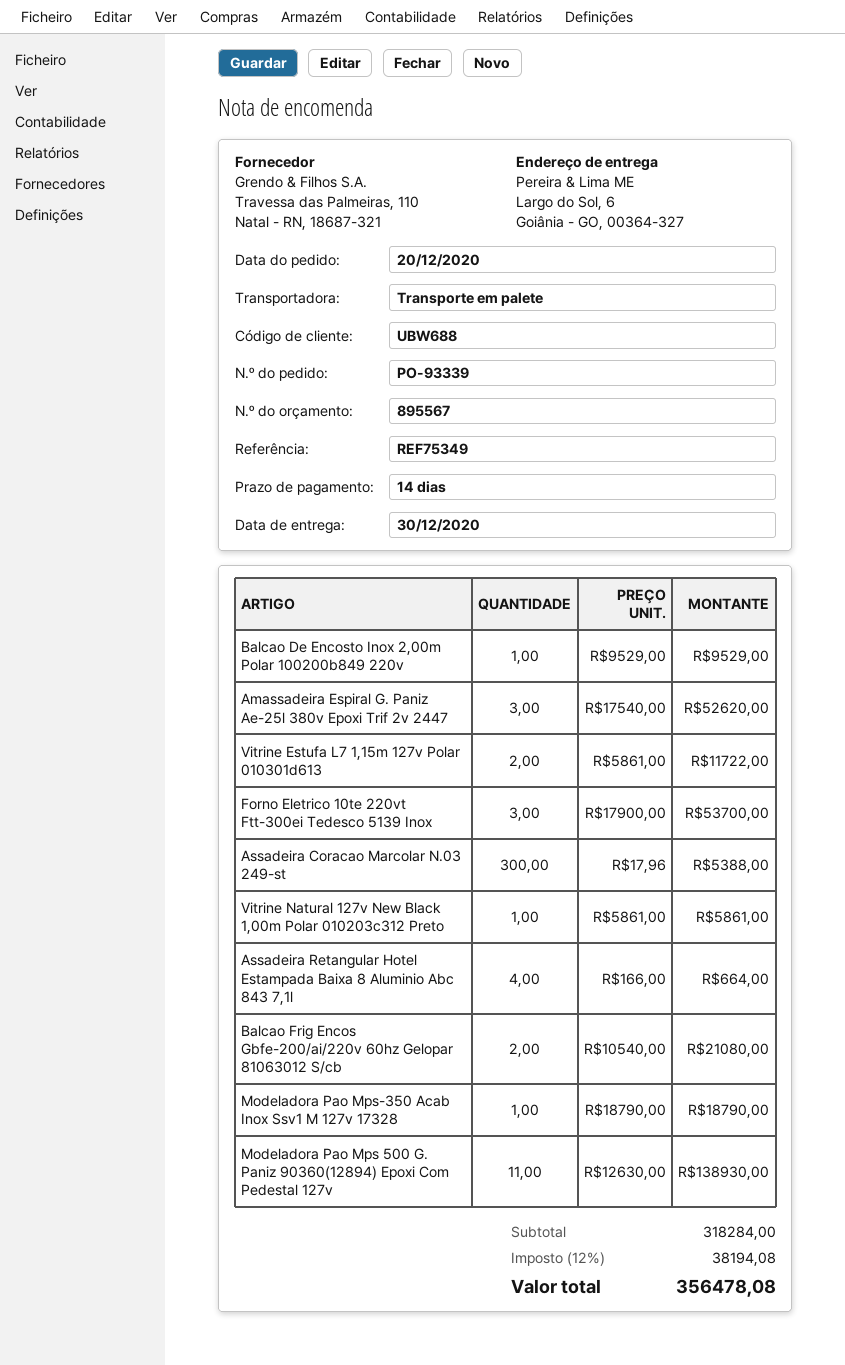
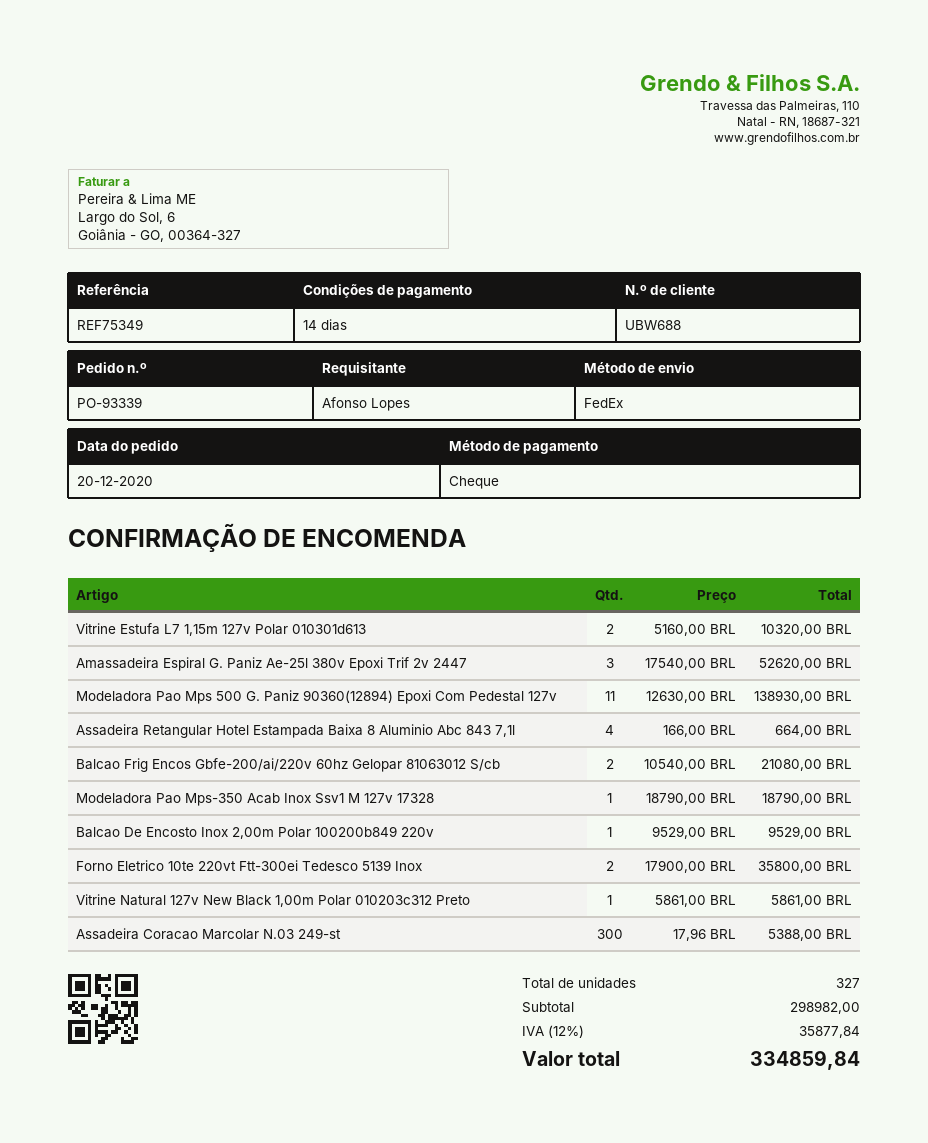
shipping method: pallet freight -> FedEx
Vitrine Estufa L7 1,15m 127v Polar 010301d613: 2 x 5861.00 = 11722.00 -> 2 x 5160.00 = 10320.00
Forno Eletrico 10te 220vt Ftt-300ei Tedesco 5139 Inox: 3 x 17900.00 = 53700.00 -> 2 x 17900.00 = 35800.00
subtotal: 318284.00 -> 298982.00
tax: 12% = 38194.08 -> 12% = 35877.84
total: 356478.08 -> 334859.84

